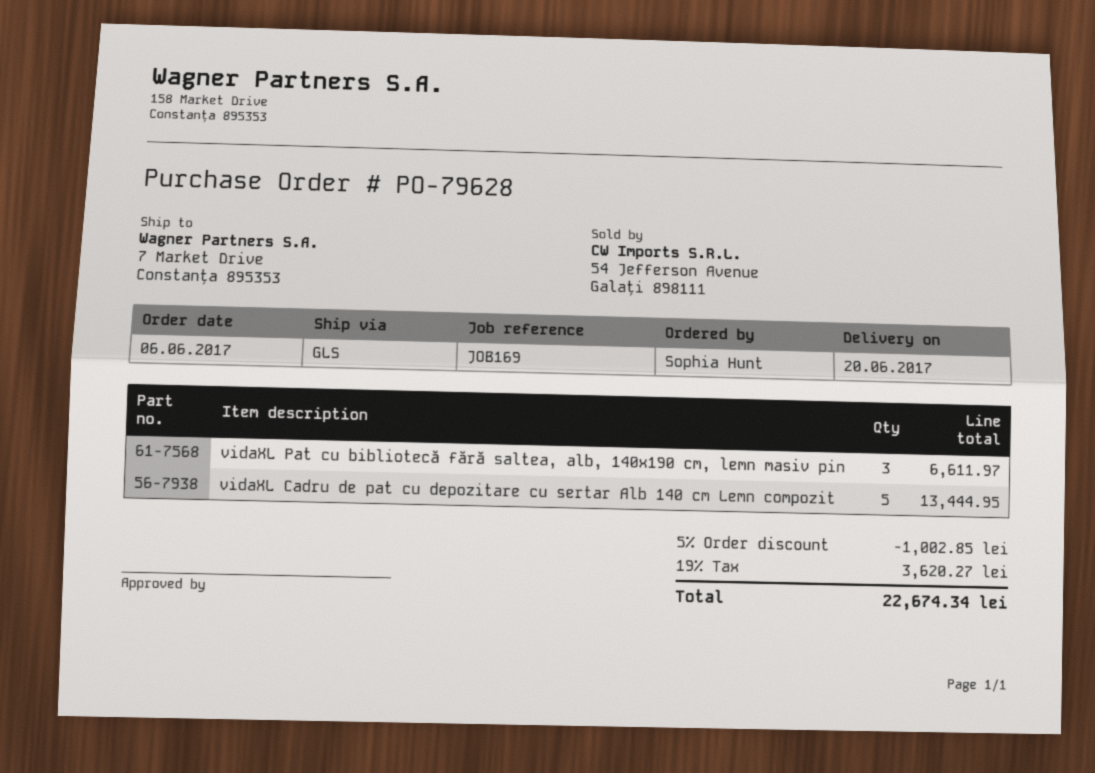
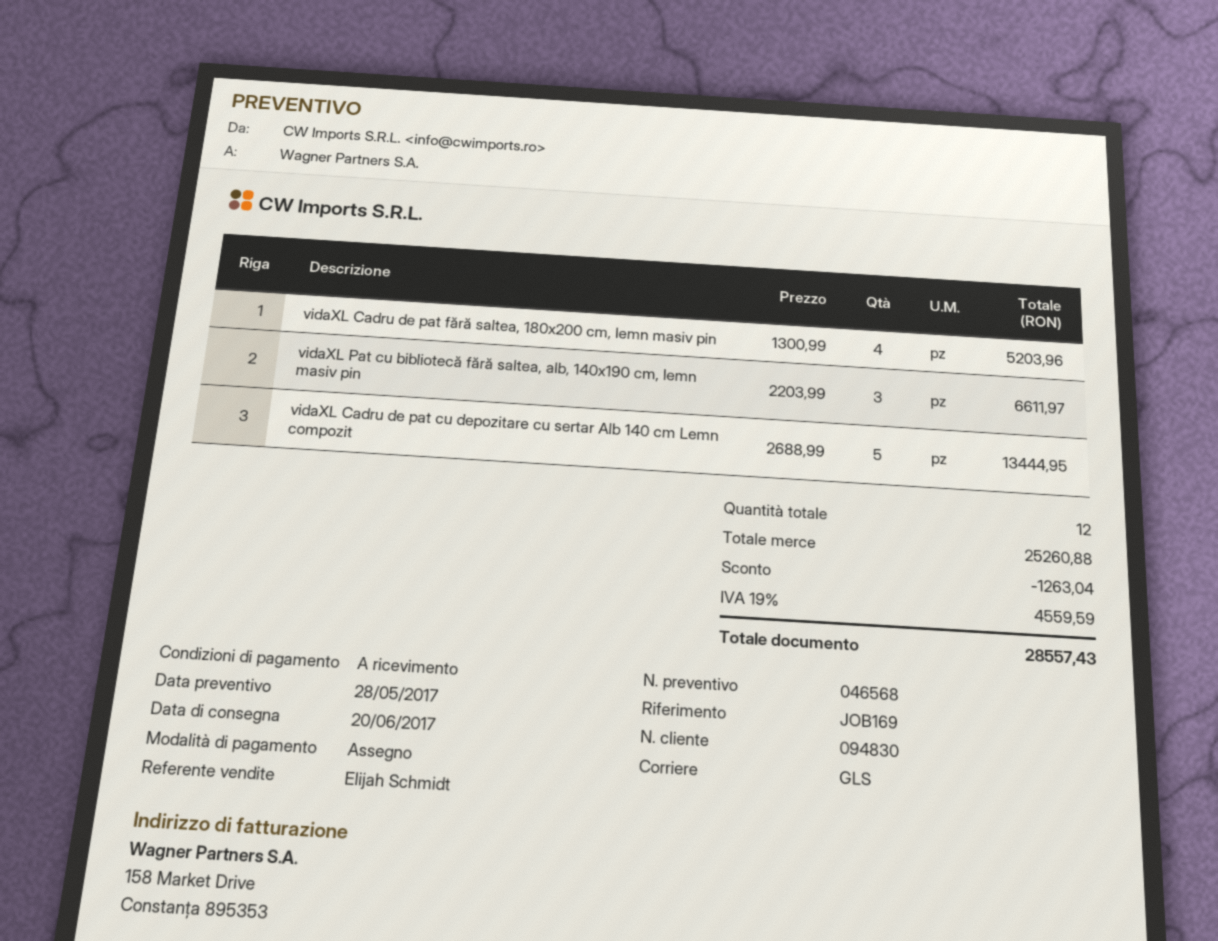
vidaXL Cadru de pat fără saltea, 180x200 cm, lemn masiv pin: none -> 4 for 5203.96
discount: 1002.85 -> 1263.04
tax: 19% = 3620.27 -> 19% = 4559.59
total: 22674.34 -> 28557.43

